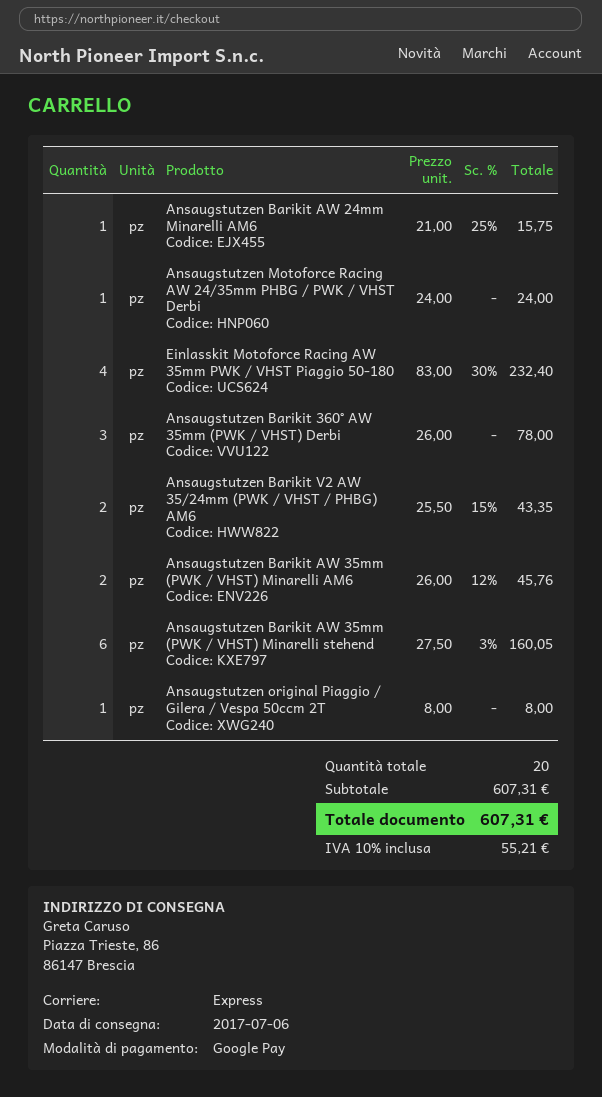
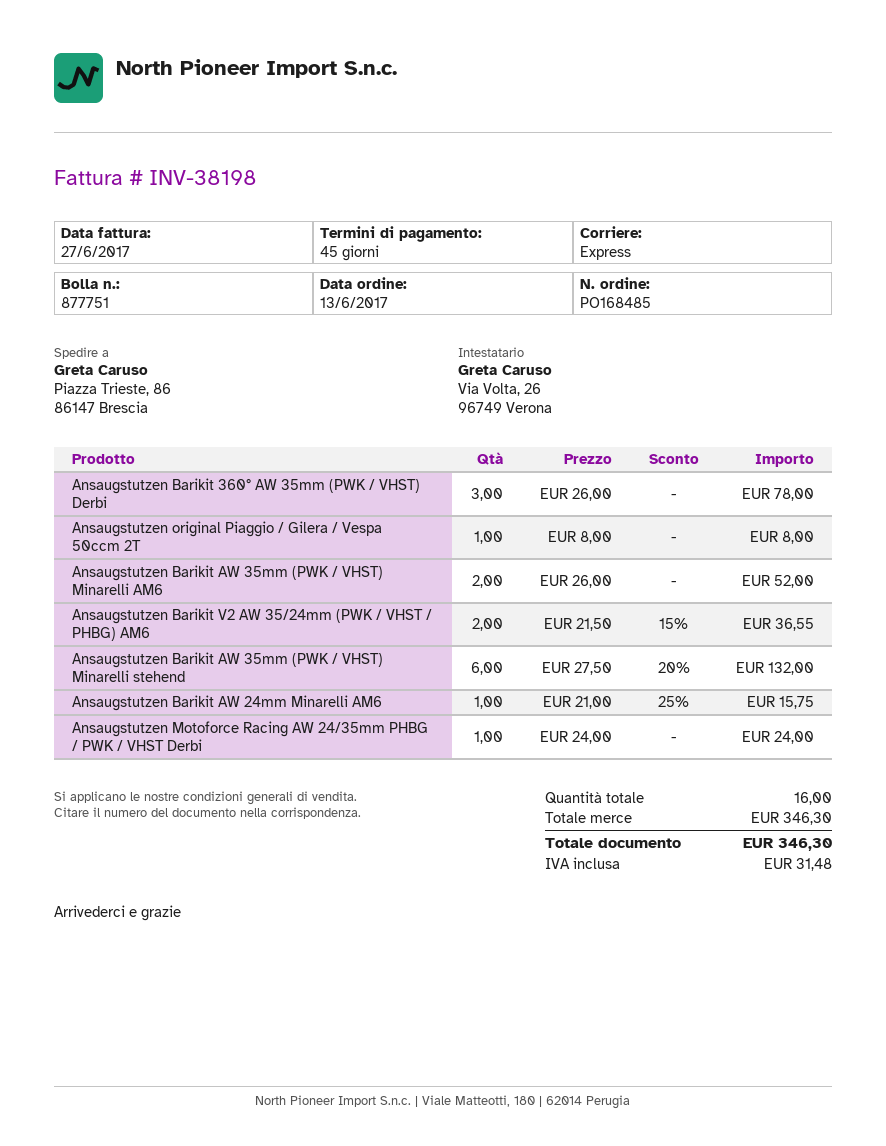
Einlasskit Motoforce Racing AW 35mm PWK / VHST Piaggio 50-180: 4 x 83.00 - 30% = 232.40 -> none
Ansaugstutzen Barikit V2 AW 35/24mm (PWK / VHST / PHBG) AM6: 2 x 25.50 - 15% = 43.35 -> 2 x 21.50 - 15% = 36.55
Ansaugstutzen Barikit AW 35mm (PWK / VHST) Minarelli AM6: 2 x 26.00 - 12% = 45.76 -> 2 x 26.00 = 52.00
Ansaugstutzen Barikit AW 35mm (PWK / VHST) Minarelli stehend: 6 x 27.50 - 3% = 160.05 -> 6 x 27.50 - 20% = 132.00
total quantity: 20 -> 16
subtotal: 607.31 -> 346.30
tax: 55.21 -> 31.48
total: 607.31 -> 346.30

